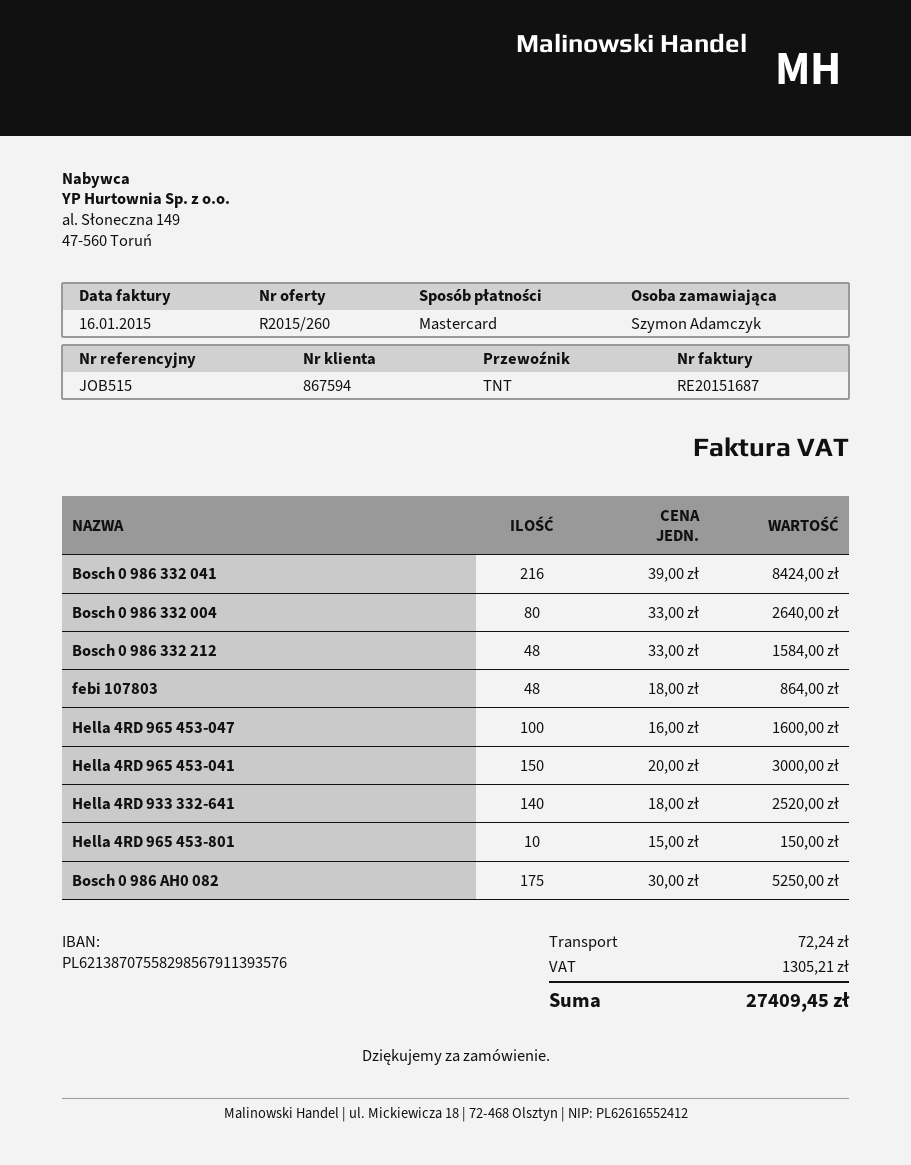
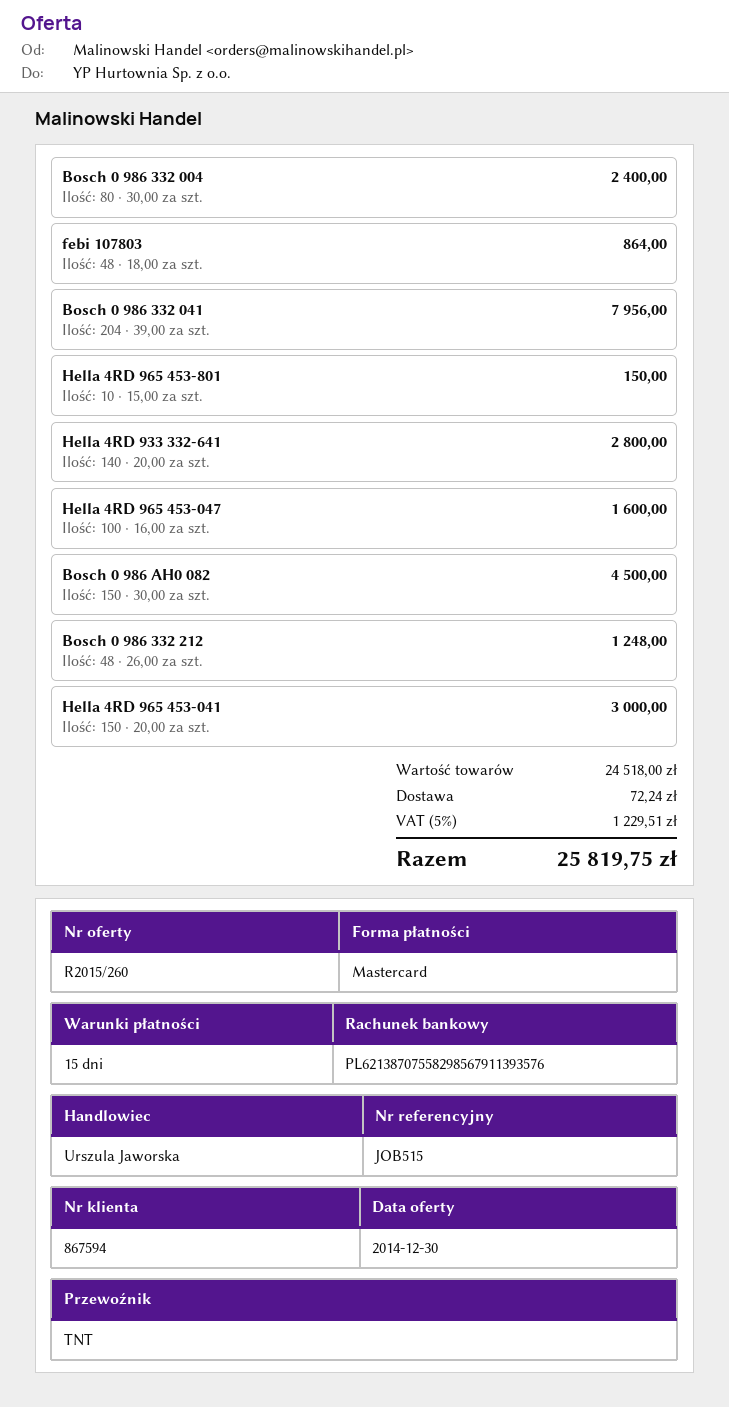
Bosch 0 986 332 041: 216 x 39.00 = 8424.00 -> 204 x 39.00 = 7956.00
Bosch 0 986 332 004: 80 x 33.00 = 2640.00 -> 80 x 30.00 = 2400.00
Bosch 0 986 332 212: 48 x 33.00 = 1584.00 -> 48 x 26.00 = 1248.00
Hella 4RD 933 332-641: 140 x 18.00 = 2520.00 -> 140 x 20.00 = 2800.00
Bosch 0 986 AH0 082: 175 x 30.00 = 5250.00 -> 150 x 30.00 = 4500.00
tax: 1305.21 -> 1229.51
total: 27409.45 -> 25819.75

